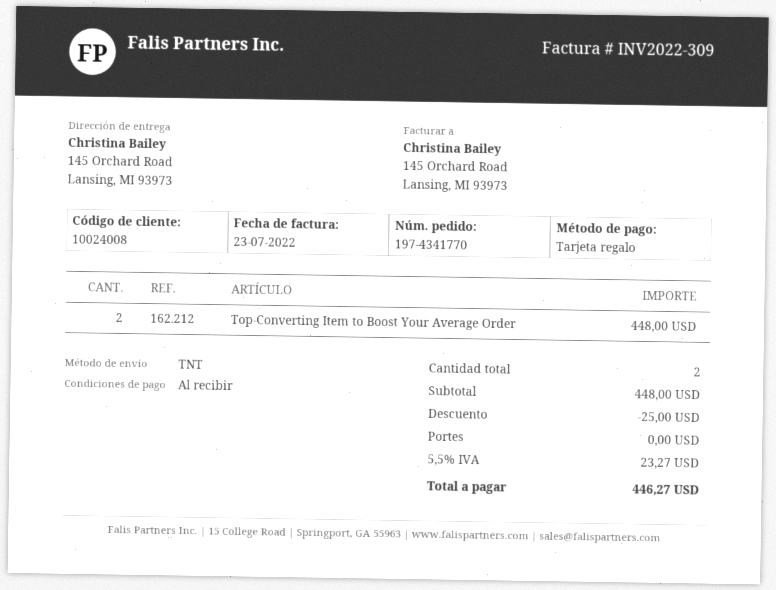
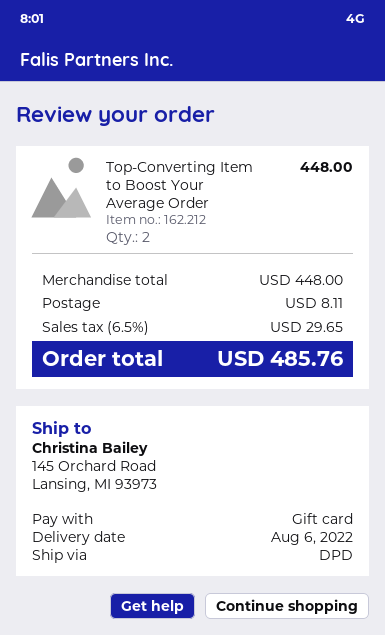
shipping method: TNT -> DPD
discount: 25.00 -> none
shipping: 0.00 -> 8.11
tax: 5.5% = 23.27 -> 6.5% = 29.65
total: 446.27 -> 485.76

